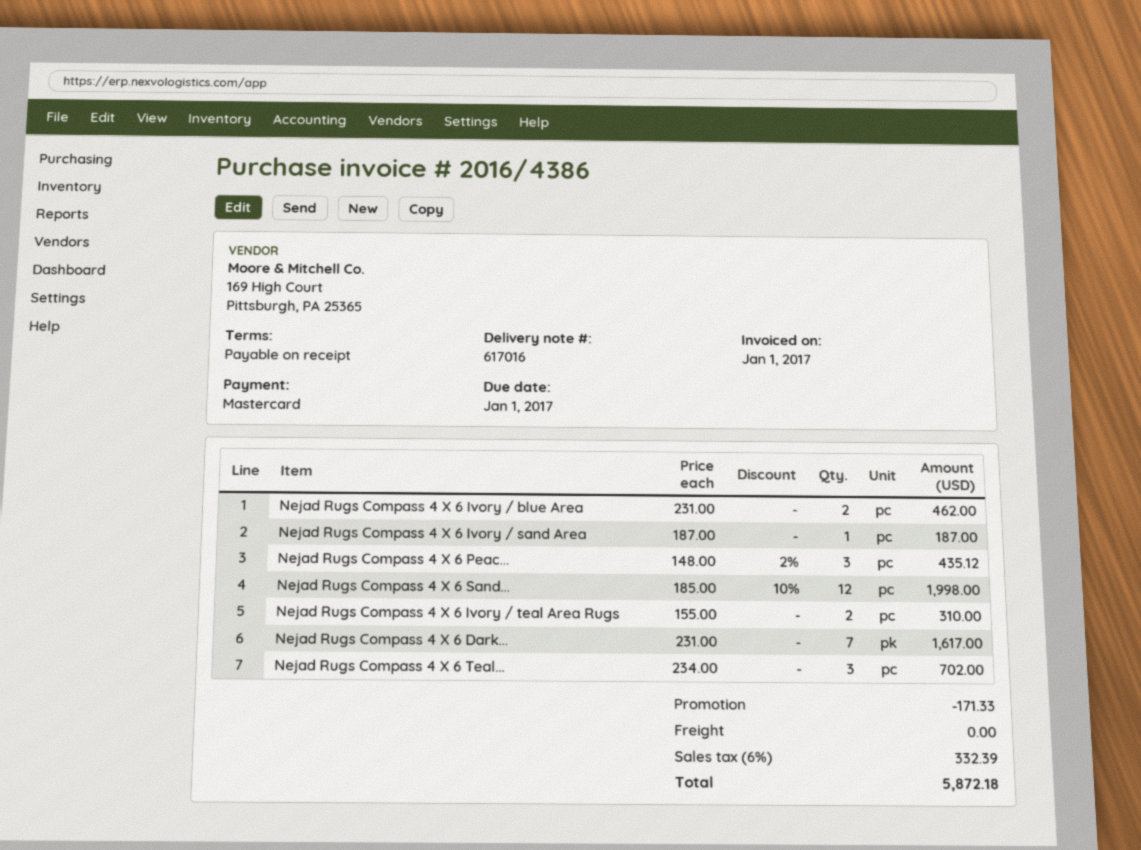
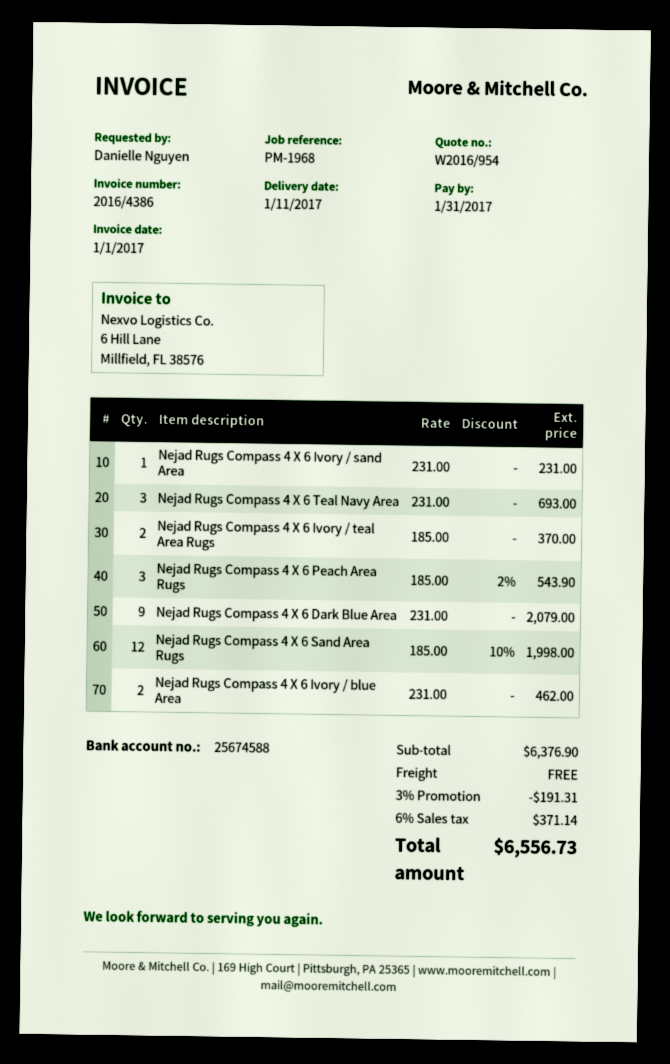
due date: 2017-01-01 -> 2017-01-31
Nejad Rugs Compass 4 X 6 Ivory / sand Area: 1 x 187.00 = 187.00 -> 1 x 231.00 = 231.00
Nejad Rugs Compass 4 X 6 Peac...: 3 x 148.00 - 2% = 435.12 -> 3 x 185.00 - 2% = 543.90
Nejad Rugs Compass 4 X 6 Ivory / teal Area Rugs: 2 x 155.00 = 310.00 -> 2 x 185.00 = 370.00
Nejad Rugs Compass 4 X 6 Dark...: 7 x 231.00 = 1617.00 -> 9 x 231.00 = 2079.00
Nejad Rugs Compass 4 X 6 Teal...: 3 x 234.00 = 702.00 -> 3 x 231.00 = 693.00
discount: 171.33 -> 191.31
tax: 6% = 332.39 -> 6% = 371.14
total: 5872.18 -> 6556.73

